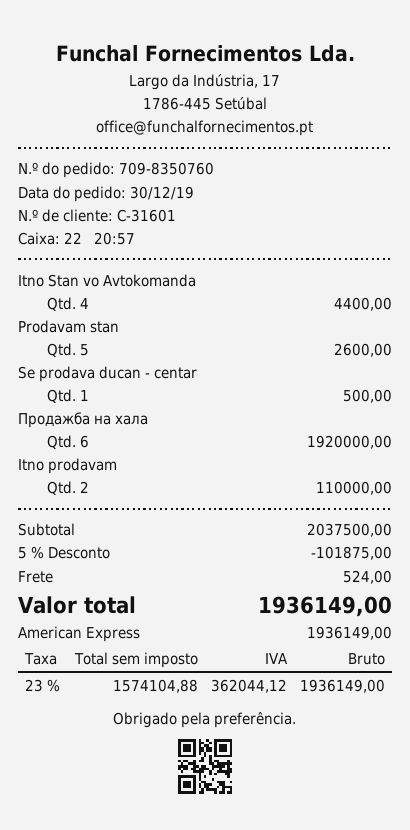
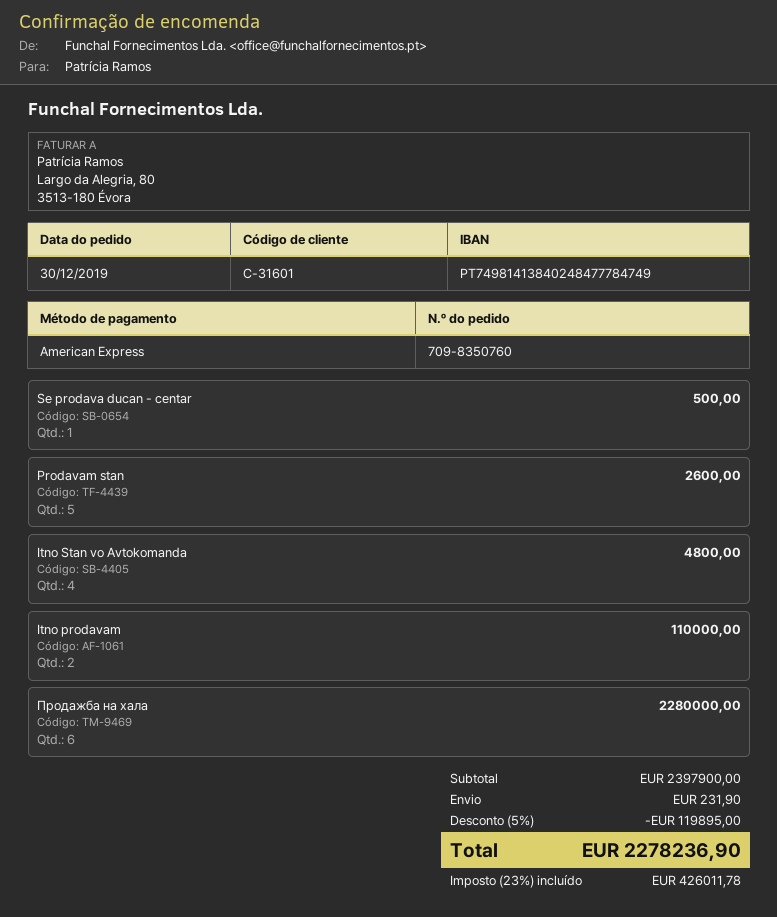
Itno Stan vo Avtokomanda: 4 for 4400.00 -> 4 for 4800.00
Продажба на хала: 6 for 1920000.00 -> 6 for 2280000.00
subtotal: 2037500.00 -> 2397900.00
discount: 5% = 101875.00 -> 5% = 119895.00
shipping: 524.00 -> 231.90
tax: 23% = 362044.12 -> 23% = 426011.78
total: 1936149.00 -> 2278236.90

